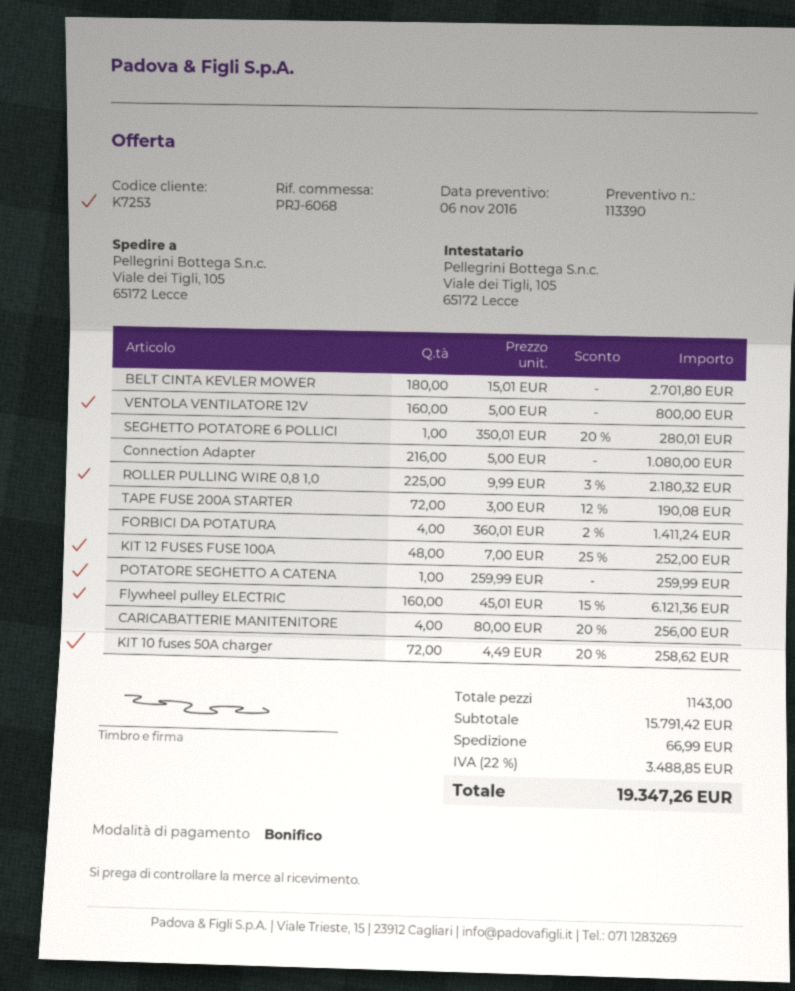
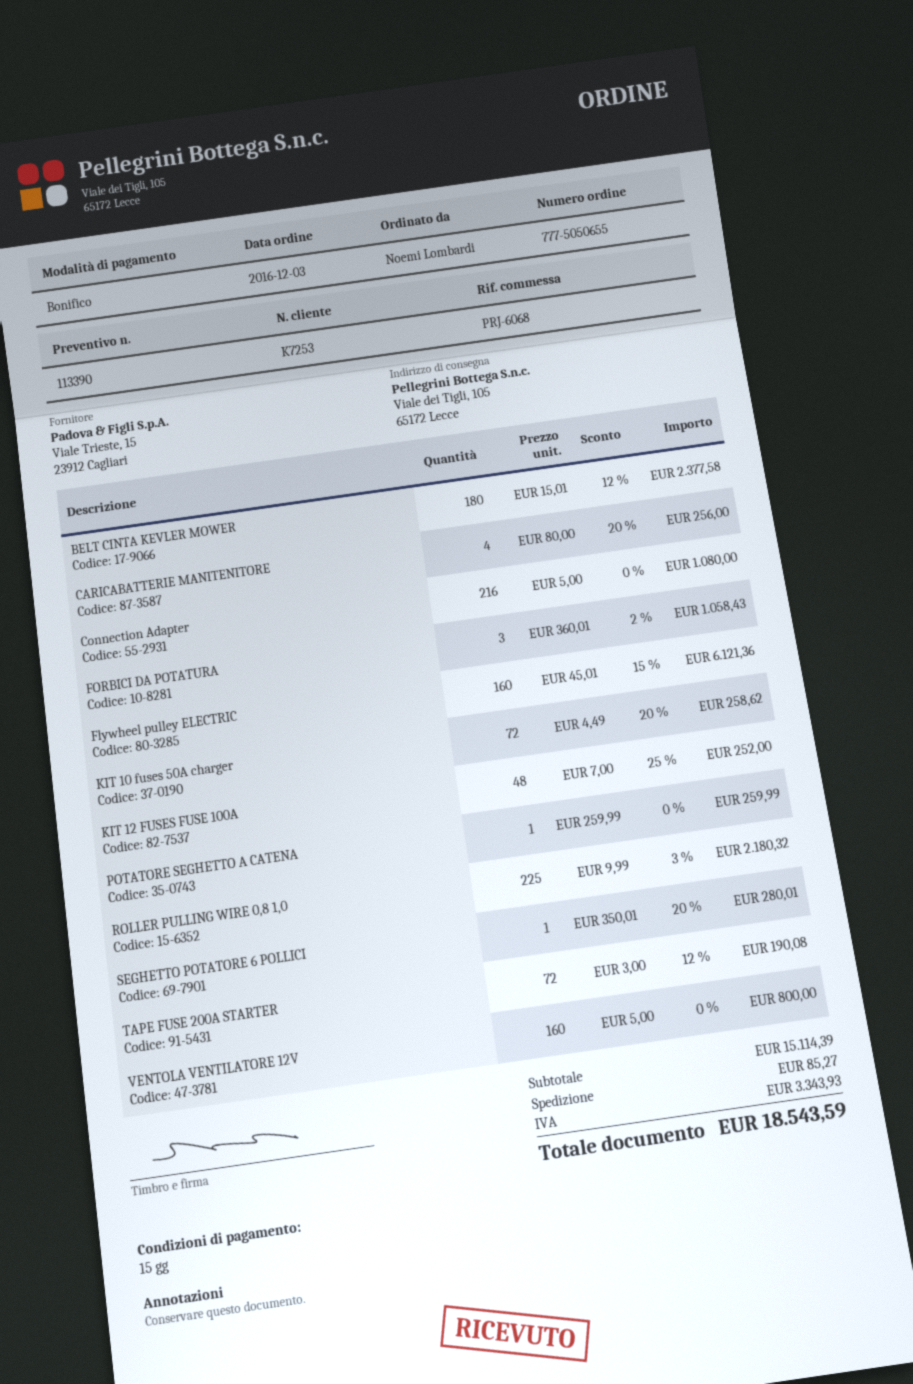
BELT CINTA KEVLER MOWER: 180 x 15.01 = 2701.80 -> 180 x 15.01 - 12% = 2377.58
FORBICI DA POTATURA: 4 x 360.01 - 2% = 1411.24 -> 3 x 360.01 - 2% = 1058.43
subtotal: 15791.42 -> 15114.39
shipping: 66.99 -> 85.27
tax: 3488.85 -> 3343.93
total: 19347.26 -> 18543.59

